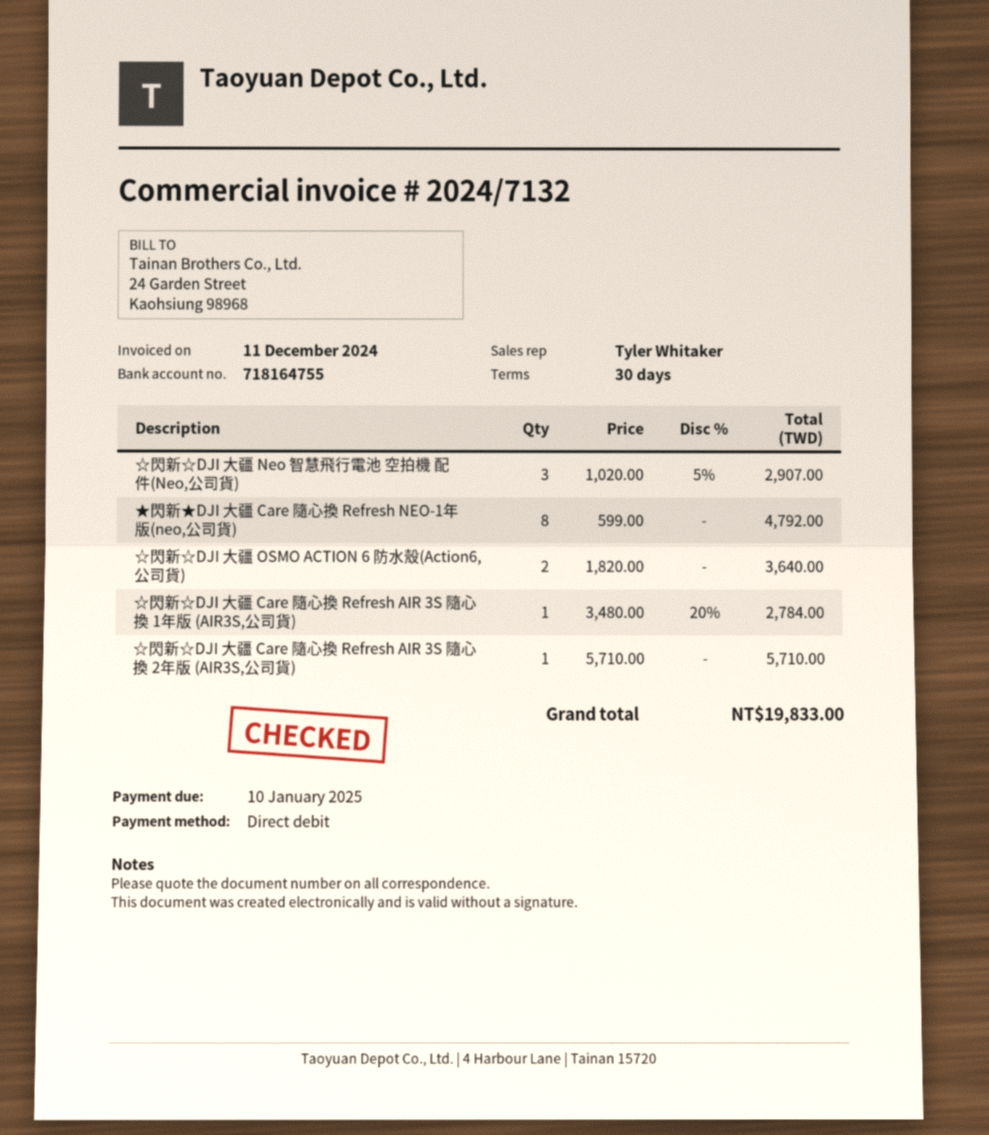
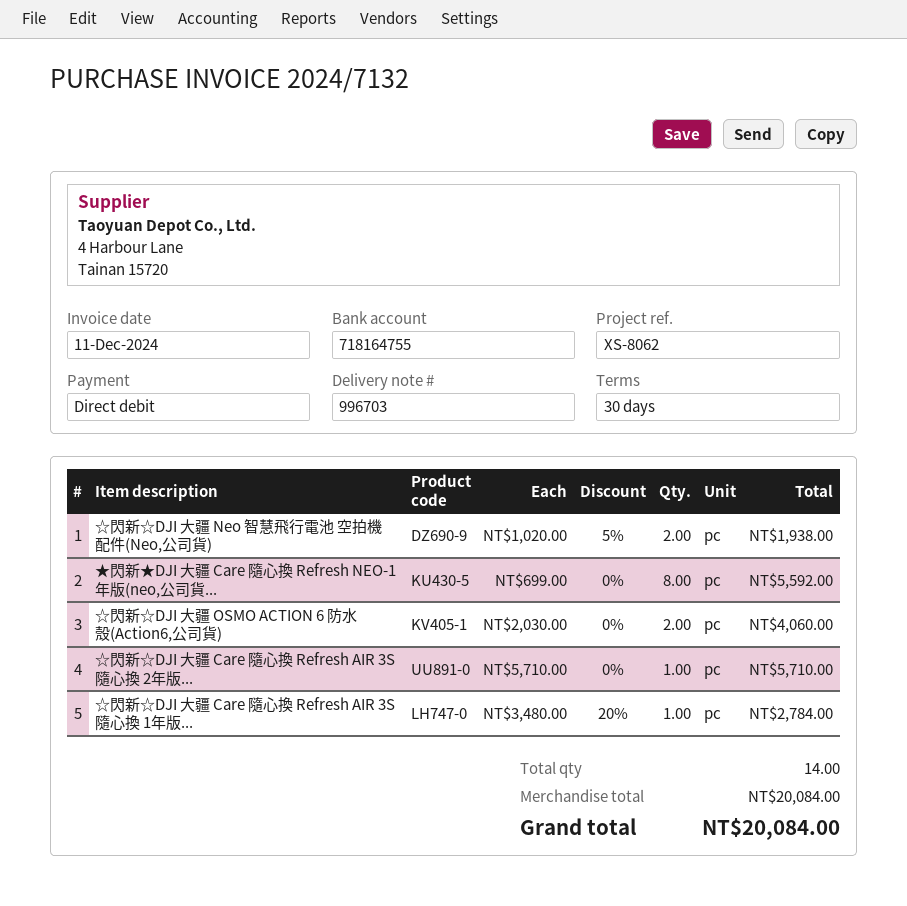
☆閃新☆DJI 大疆 Neo 智慧飛行電池 空拍機 配件(Neo,公司貨): 3 x 1020.00 - 5% = 2907.00 -> 2 x 1020.00 - 5% = 1938.00
★閃新★DJI 大疆 Care 隨心換 Refresh NEO-1年版(neo,公司貨): 8 x 599.00 = 4792.00 -> 8 x 699.00 = 5592.00
☆閃新☆DJI 大疆 OSMO ACTION 6 防水殼(Action6,公司貨): 2 x 1820.00 = 3640.00 -> 2 x 2030.00 = 4060.00
total: 19833.00 -> 20084.00

